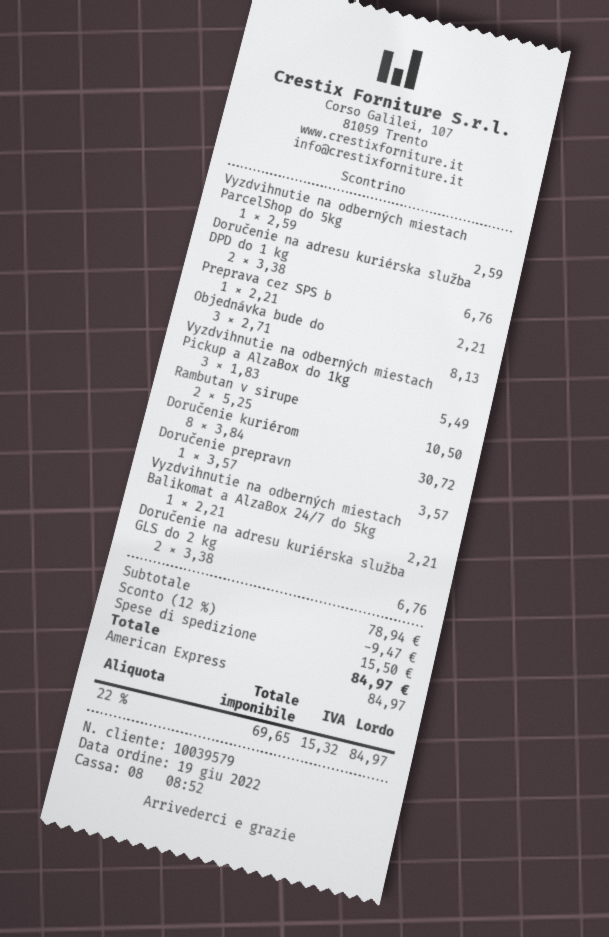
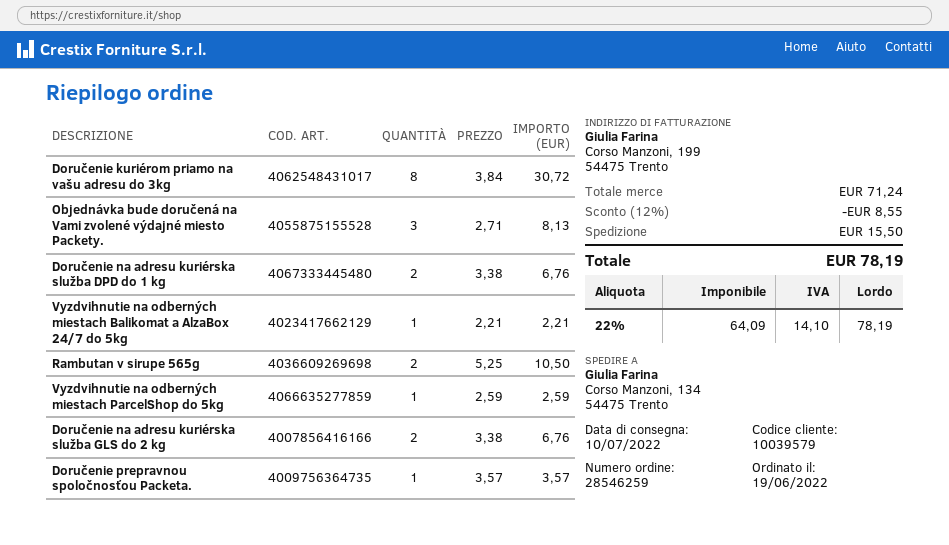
Preprava cez SPS b: 1 x 2.21 = 2.21 -> none
Vyzdvihnutie na odberných miestach Pickup a AlzaBox do 1kg: 3 x 1.83 = 5.49 -> none
subtotal: 78.94 -> 71.24
discount: 12% = 9.47 -> 12% = 8.55
net: 69.65 -> 64.09
tax: 22% = 15.32 -> 22% = 14.10
total: 84.97 -> 78.19

